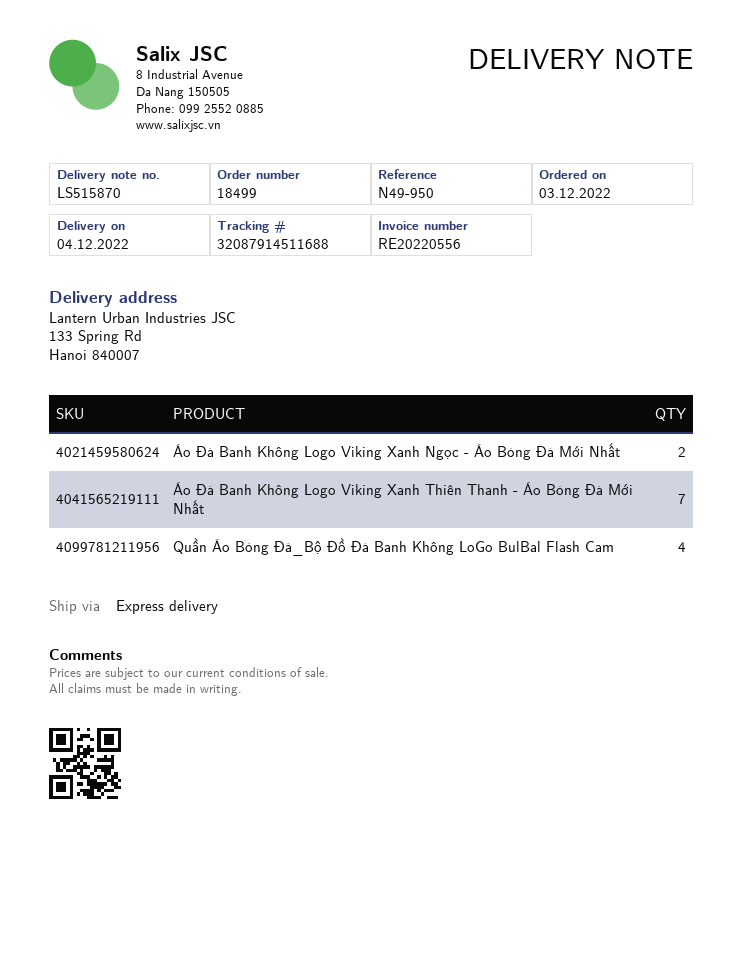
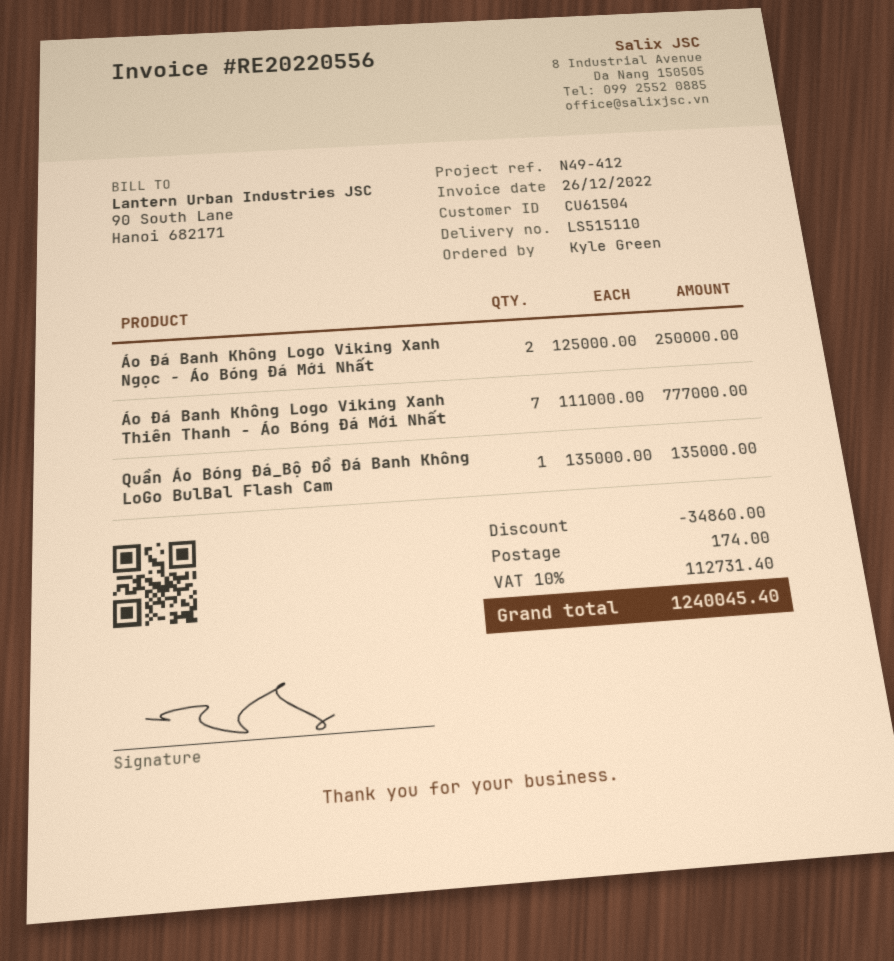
delivery note number: LS515870 -> LS515110
reference: N49-950 -> N49-412
Quần Áo Bóng Đá_Bộ Đồ Đá Banh Không LoGo BulBal Flash Cam: 4 -> 1

